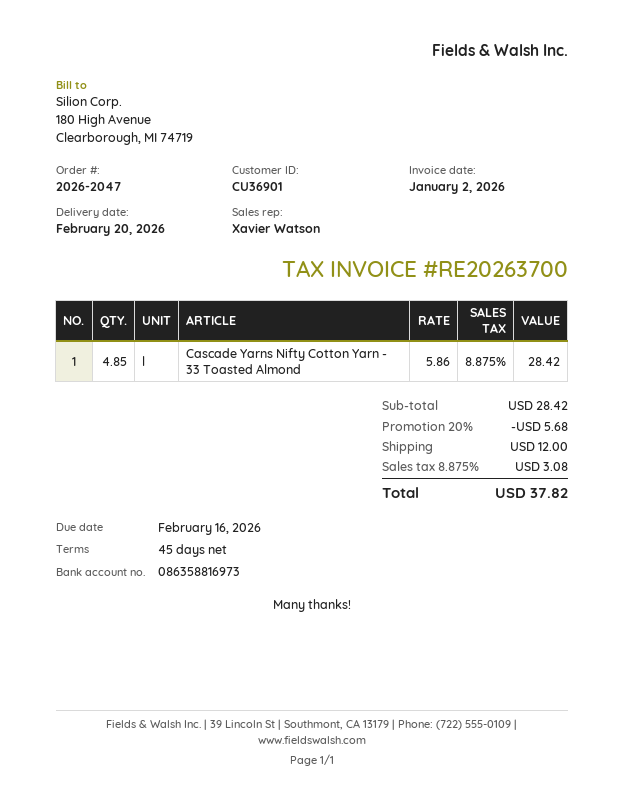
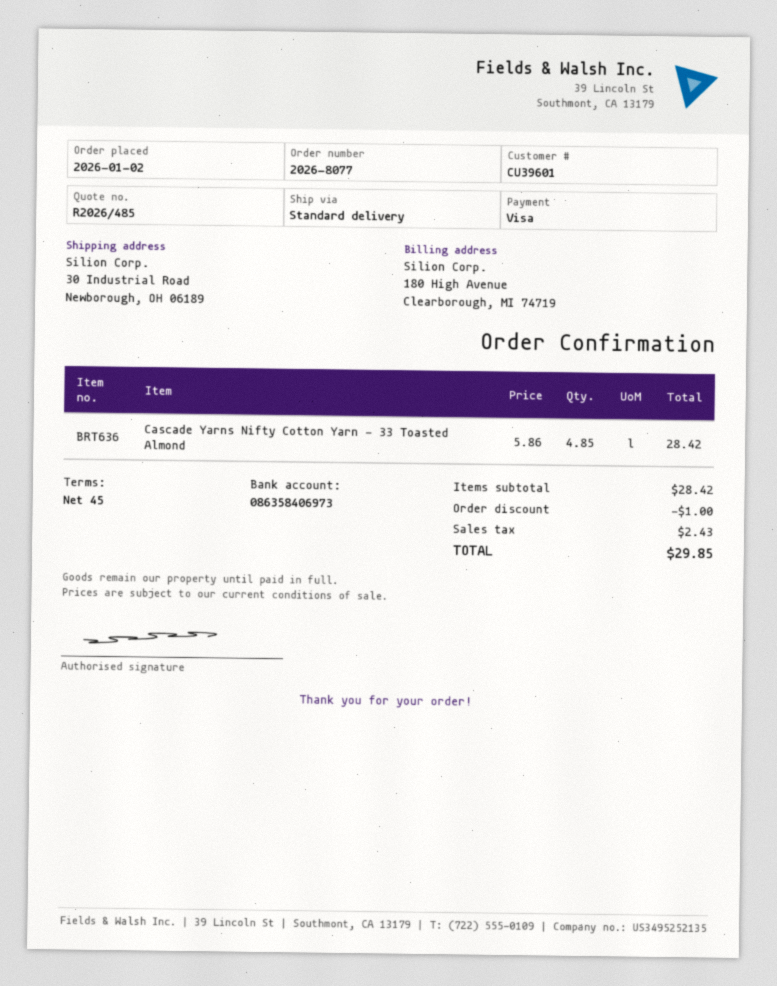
order number: 2026-2047 -> 2026-8077
customer number: CU36901 -> CU39601
bank account: 086358816973 -> 086358406973
discount: 5.68 -> 1.00
shipping: 12.00 -> none
tax: 3.08 -> 2.43
total: 37.82 -> 29.85

